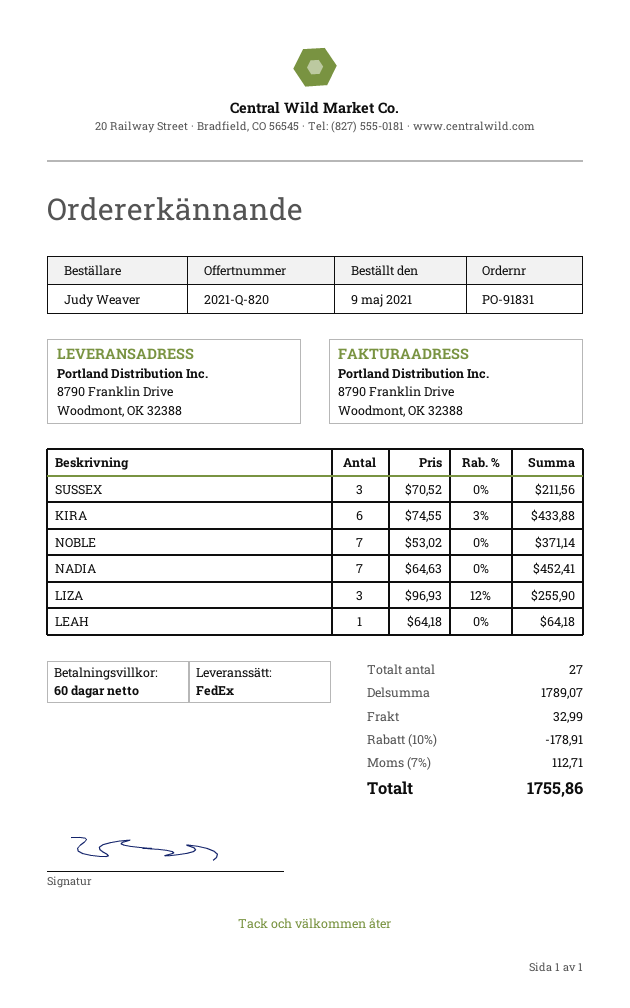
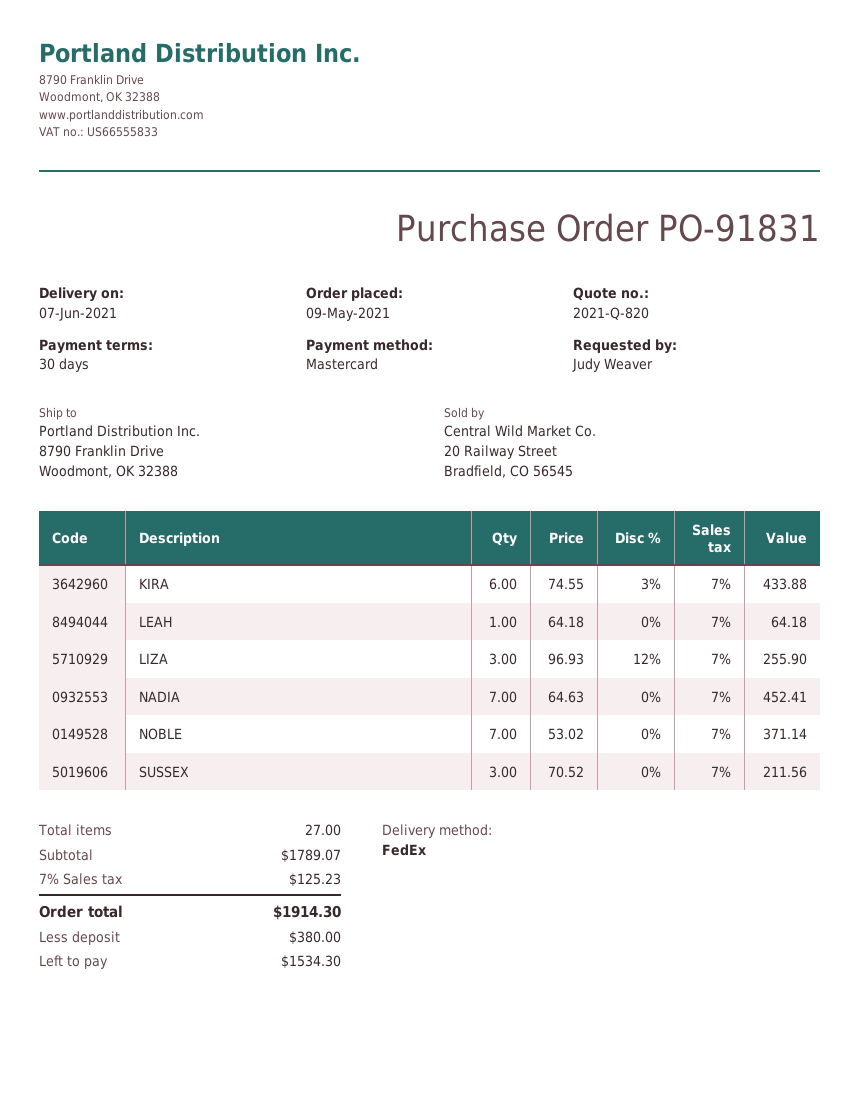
payment terms: 60 days -> 30 days
discount: 10% = 178.91 -> none
shipping: 32.99 -> none
tax: 7% = 112.71 -> 7% = 125.23
total: 1755.86 -> 1914.30

